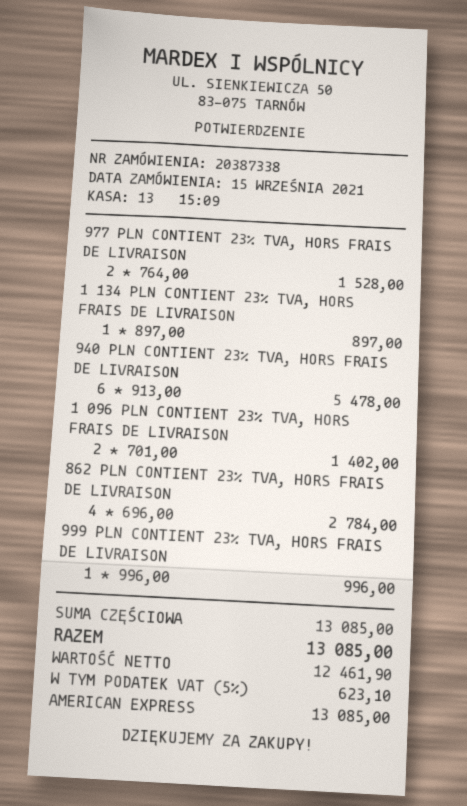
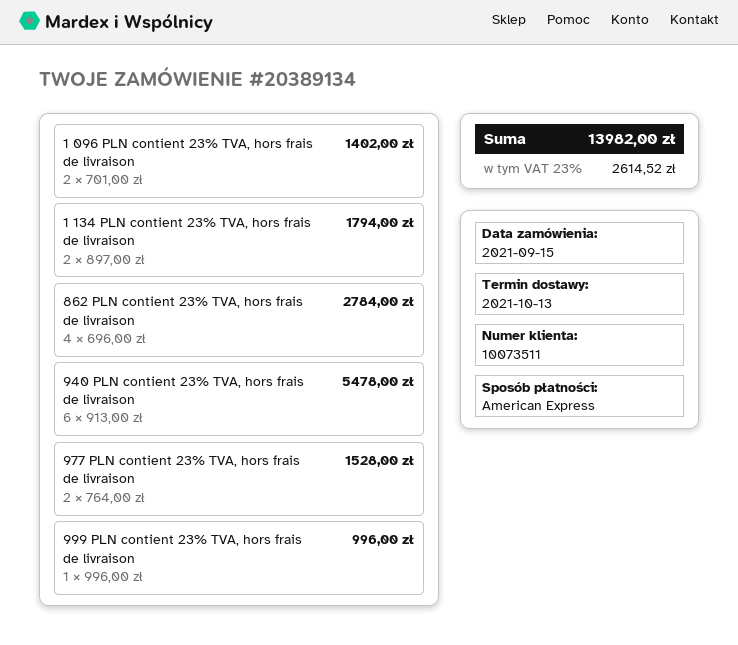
order number: 20387338 -> 20389134
1 134 PLN CONTIENT 23% TVA, HORS FRAIS DE LIVRAISON: 1 x 897.00 = 897.00 -> 2 x 897.00 = 1794.00
tax: 5% = 623.10 -> 23% = 2614.52
total: 13085.00 -> 13982.00

